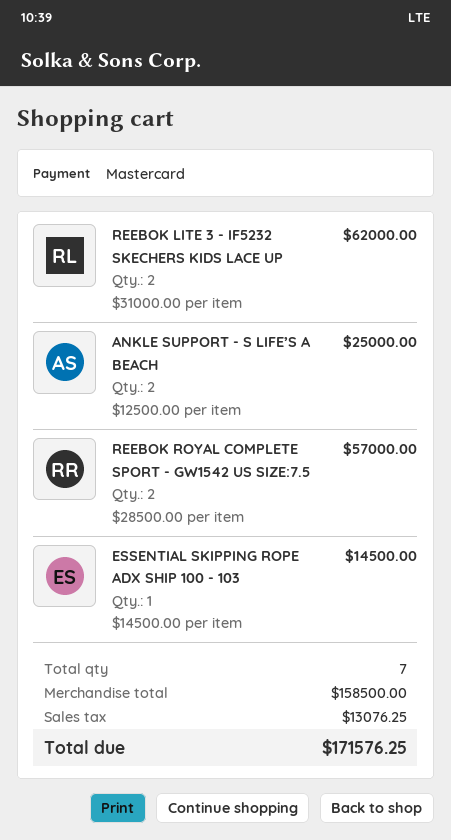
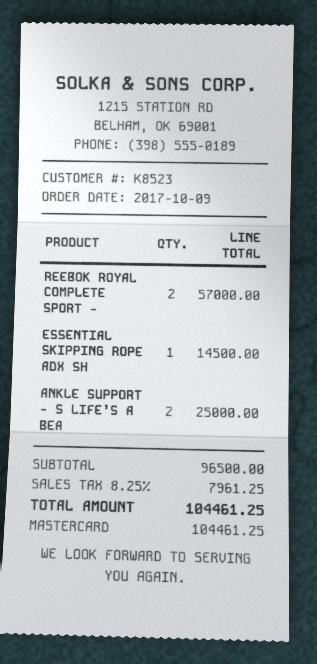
REEBOK LITE 3 - IF5232 SKECHERS KIDS LACE UP: 2 for 62000.00 -> none
subtotal: 158500.00 -> 96500.00
tax: 13076.25 -> 7961.25
total: 171576.25 -> 104461.25

